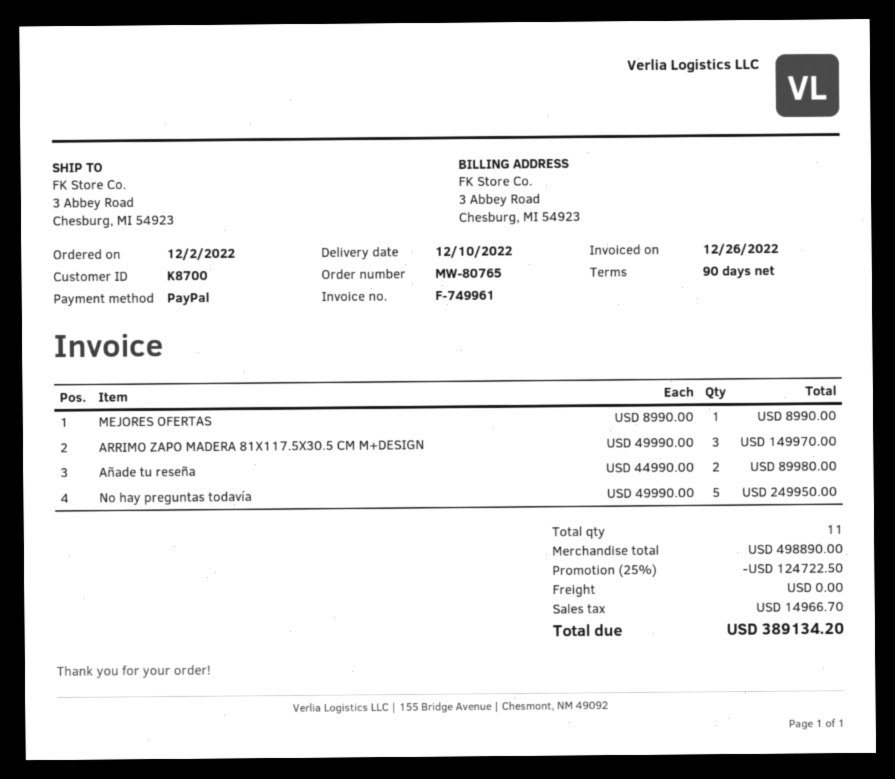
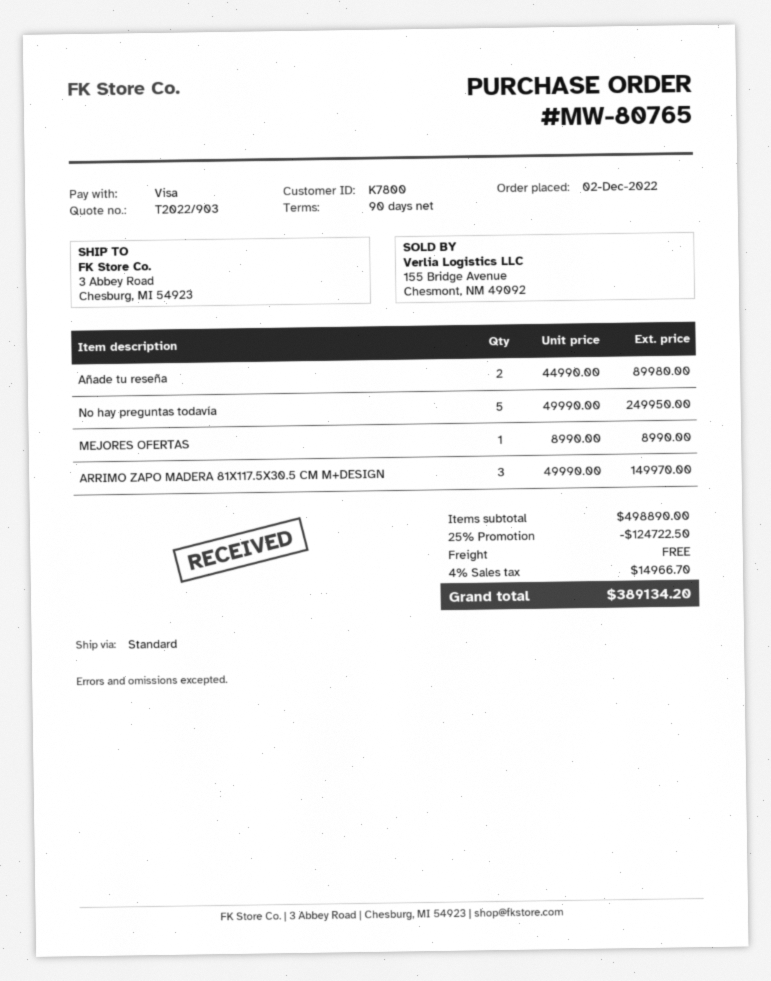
customer number: K8700 -> K7800
payment method: PayPal -> Visa

